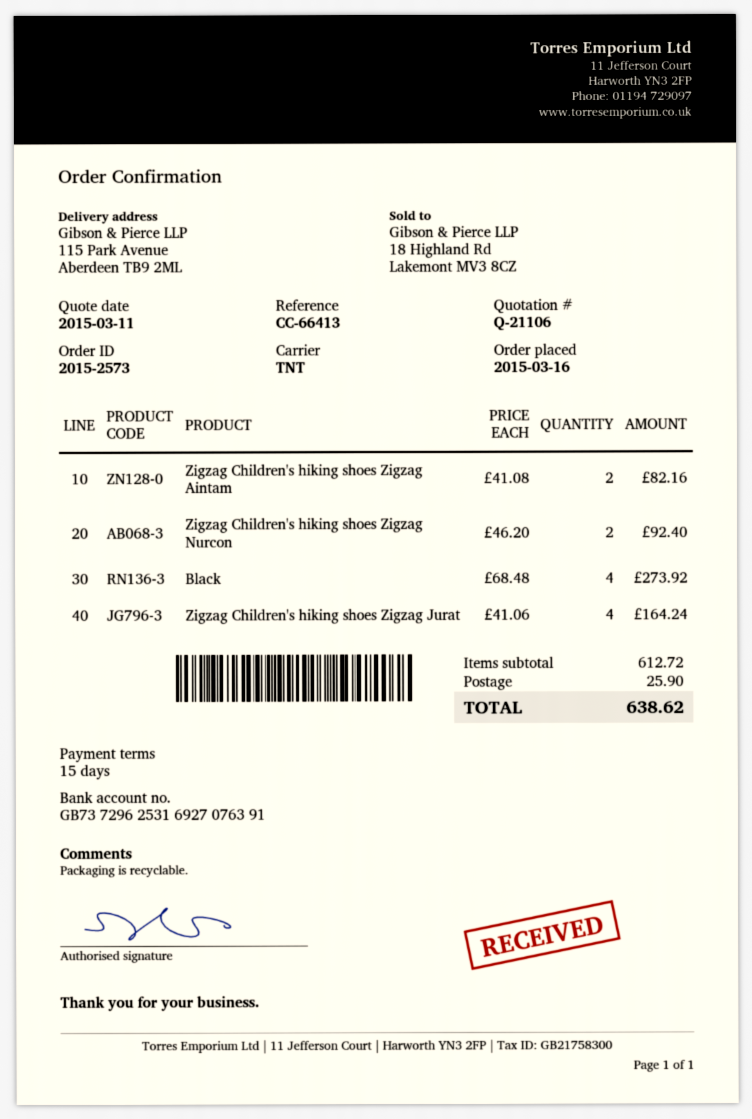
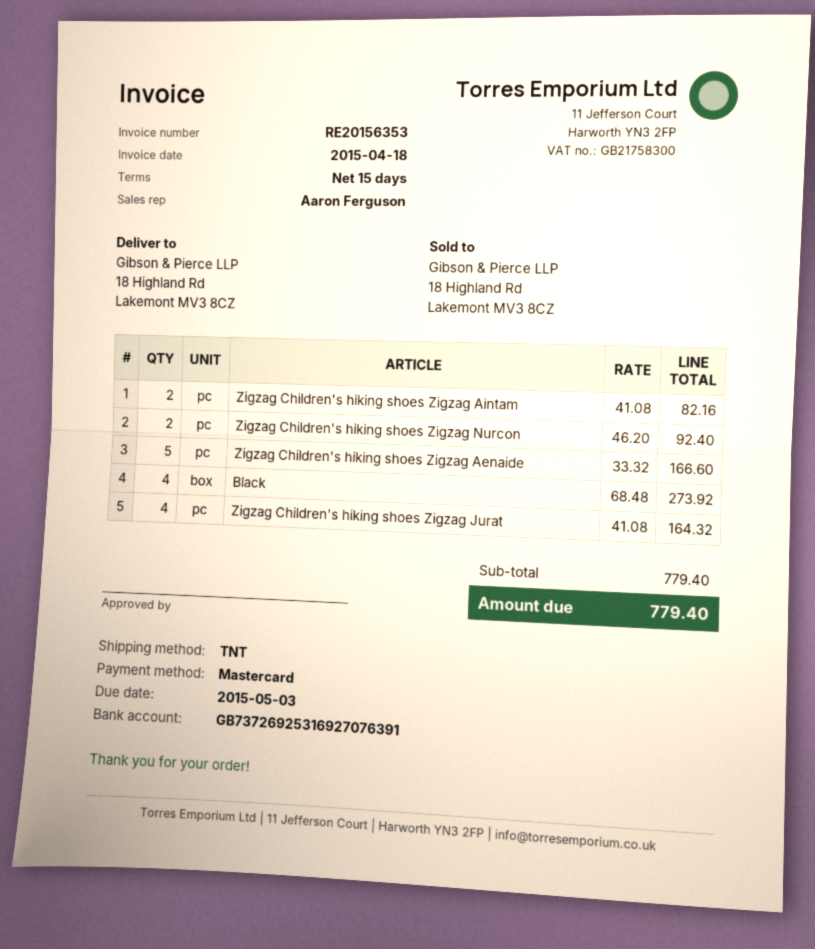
bank account: GB73729625316927076391 -> GB73726925316927076391
ship to: 115 Park Avenue, Aberdeen TB9 2ML -> 18 Highland Rd, Lakemont MV3 8CZ
Zigzag Children's hiking shoes Zigzag Jurat: 4 x 41.06 = 164.24 -> 4 x 41.08 = 164.32
Zigzag Children's hiking shoes Zigzag Aenaide: none -> 5 x 33.32 = 166.60
subtotal: 612.72 -> 779.40
shipping: 25.90 -> none
total: 638.62 -> 779.40

